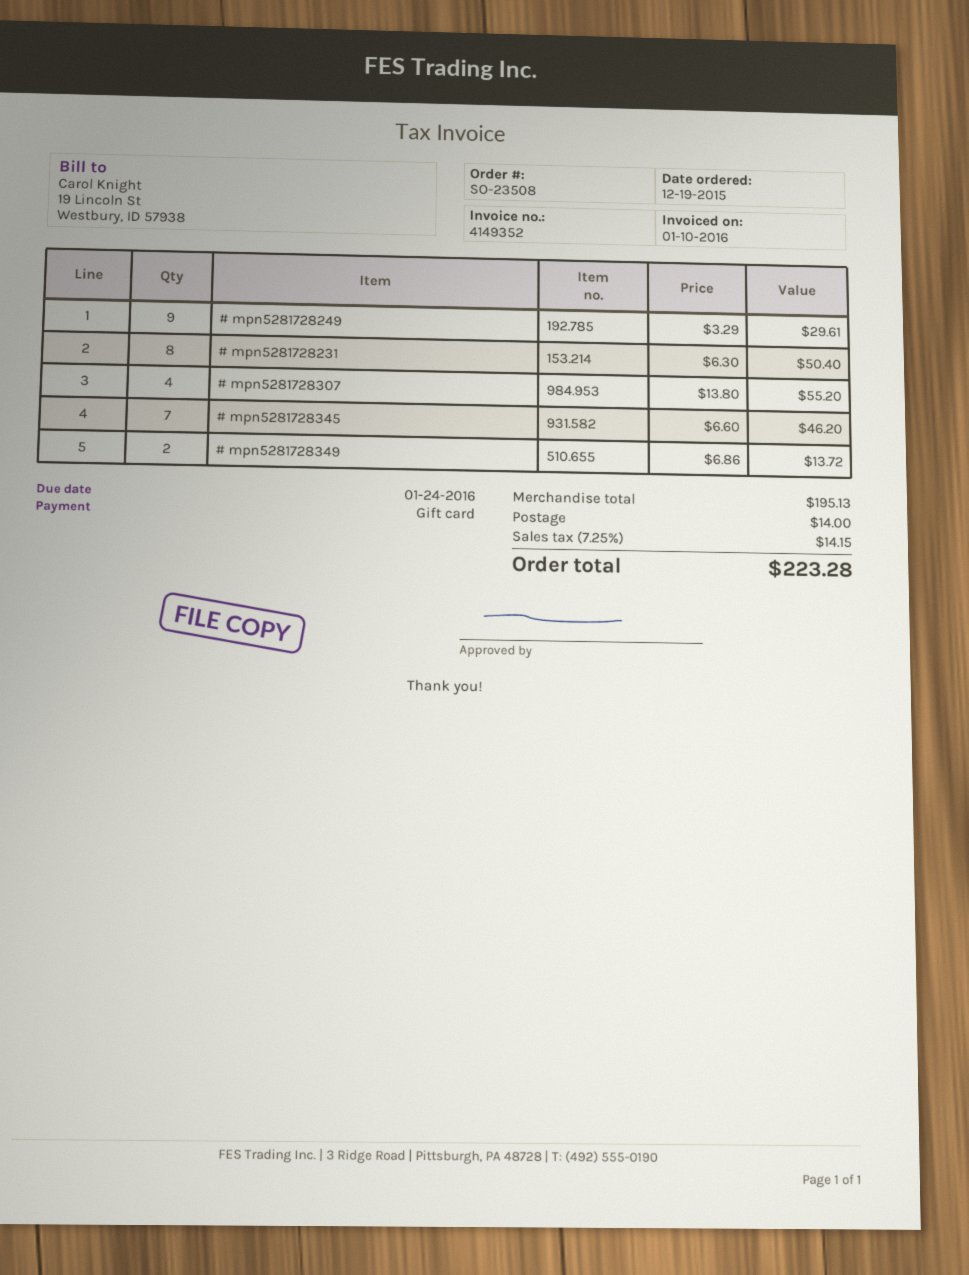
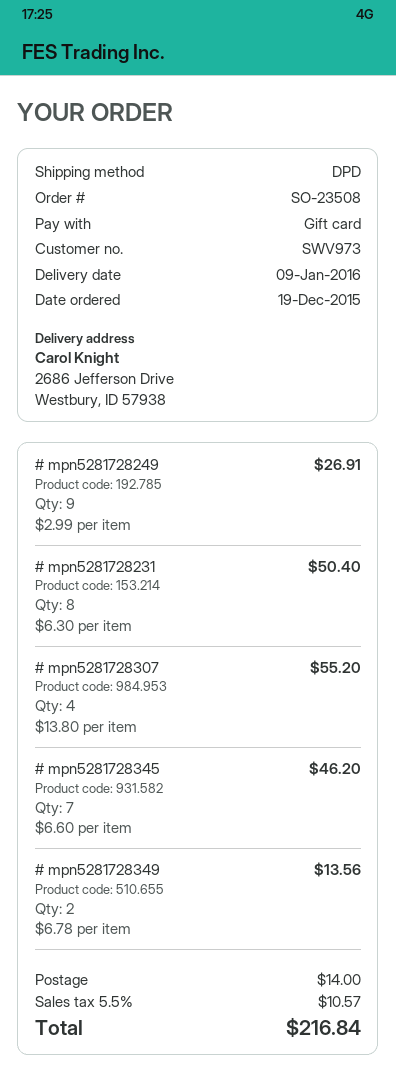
# mpn5281728249: 9 x 3.29 = 29.61 -> 9 x 2.99 = 26.91
# mpn5281728349: 2 x 6.86 = 13.72 -> 2 x 6.78 = 13.56
tax: 7.25% = 14.15 -> 5.5% = 10.57
total: 223.28 -> 216.84

